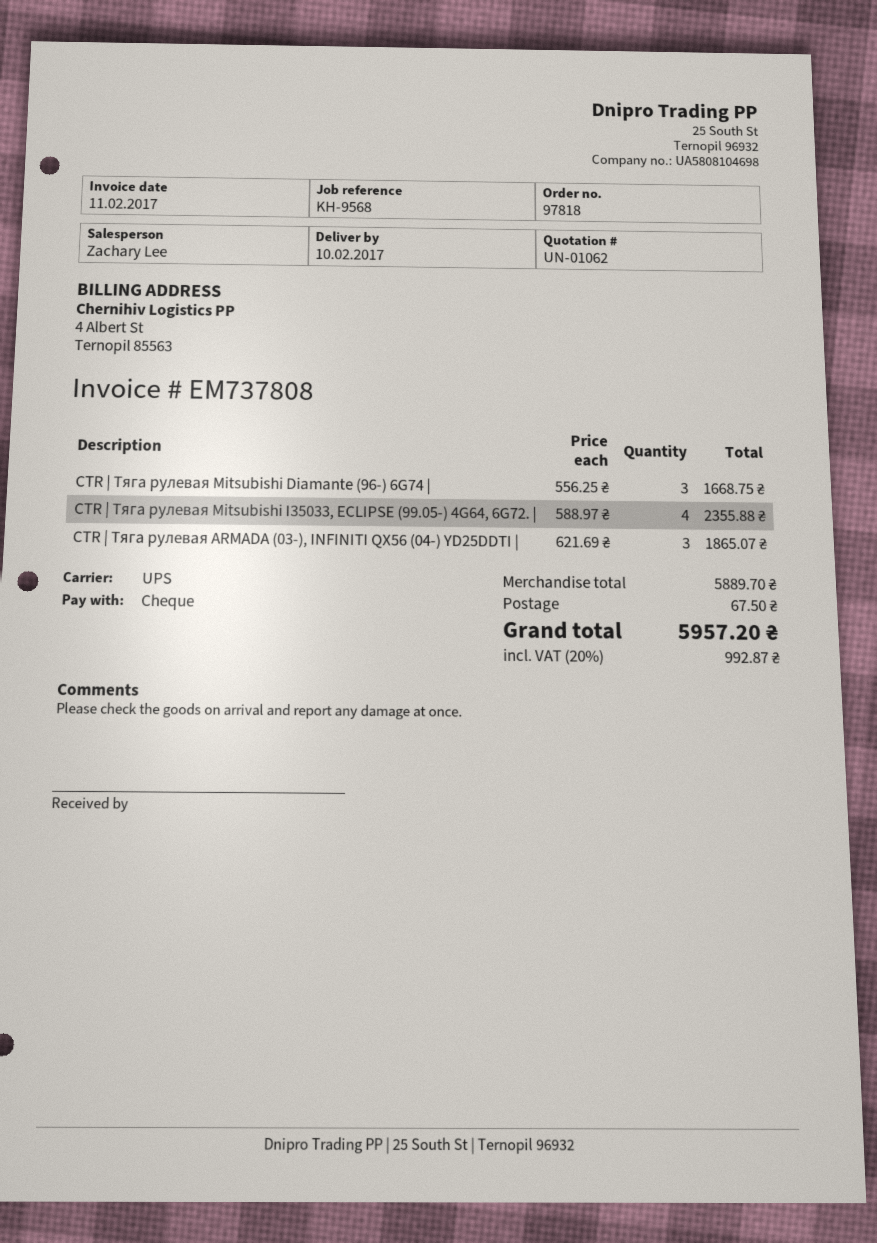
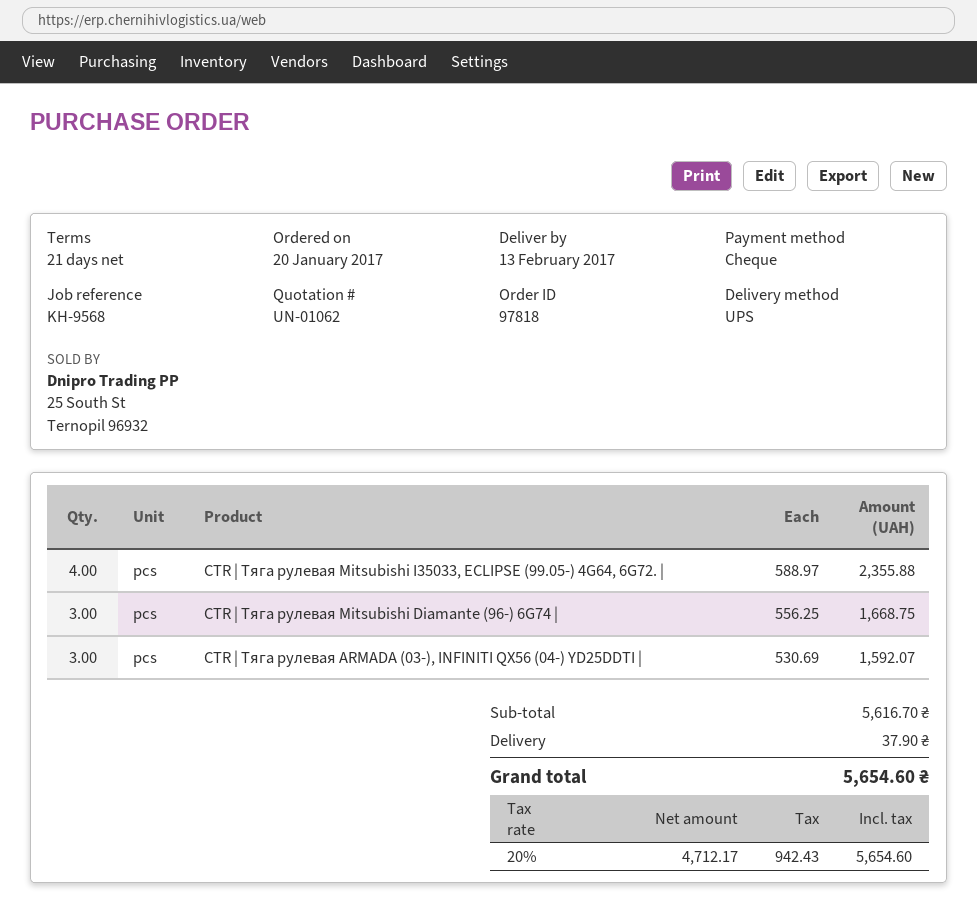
delivery date: 2017-02-10 -> 2017-02-13
CTR | Тяга рулевая ARMADA (03-), INFINITI QX56 (04-) YD25DDTI |: 3 x 621.69 = 1865.07 -> 3 x 530.69 = 1592.07
subtotal: 5889.70 -> 5616.70
shipping: 67.50 -> 37.90
tax: 20% = 992.87 -> 20% = 942.43
total: 5957.20 -> 5654.60

